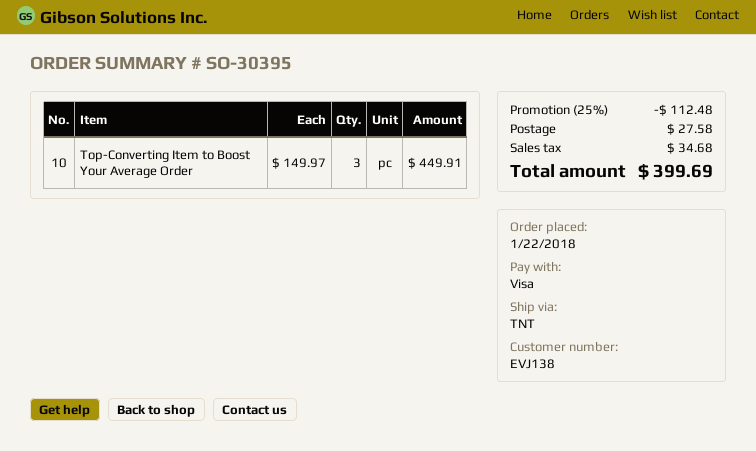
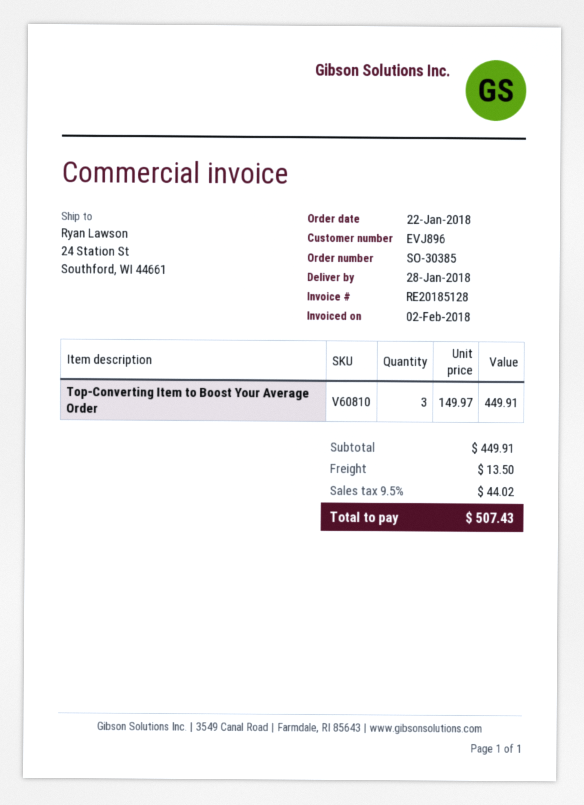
order number: SO-30395 -> SO-30385
customer number: EVJ138 -> EVJ896
discount: 25% = 112.48 -> none
shipping: 27.58 -> 13.50
tax: 34.68 -> 44.02
total: 399.69 -> 507.43

